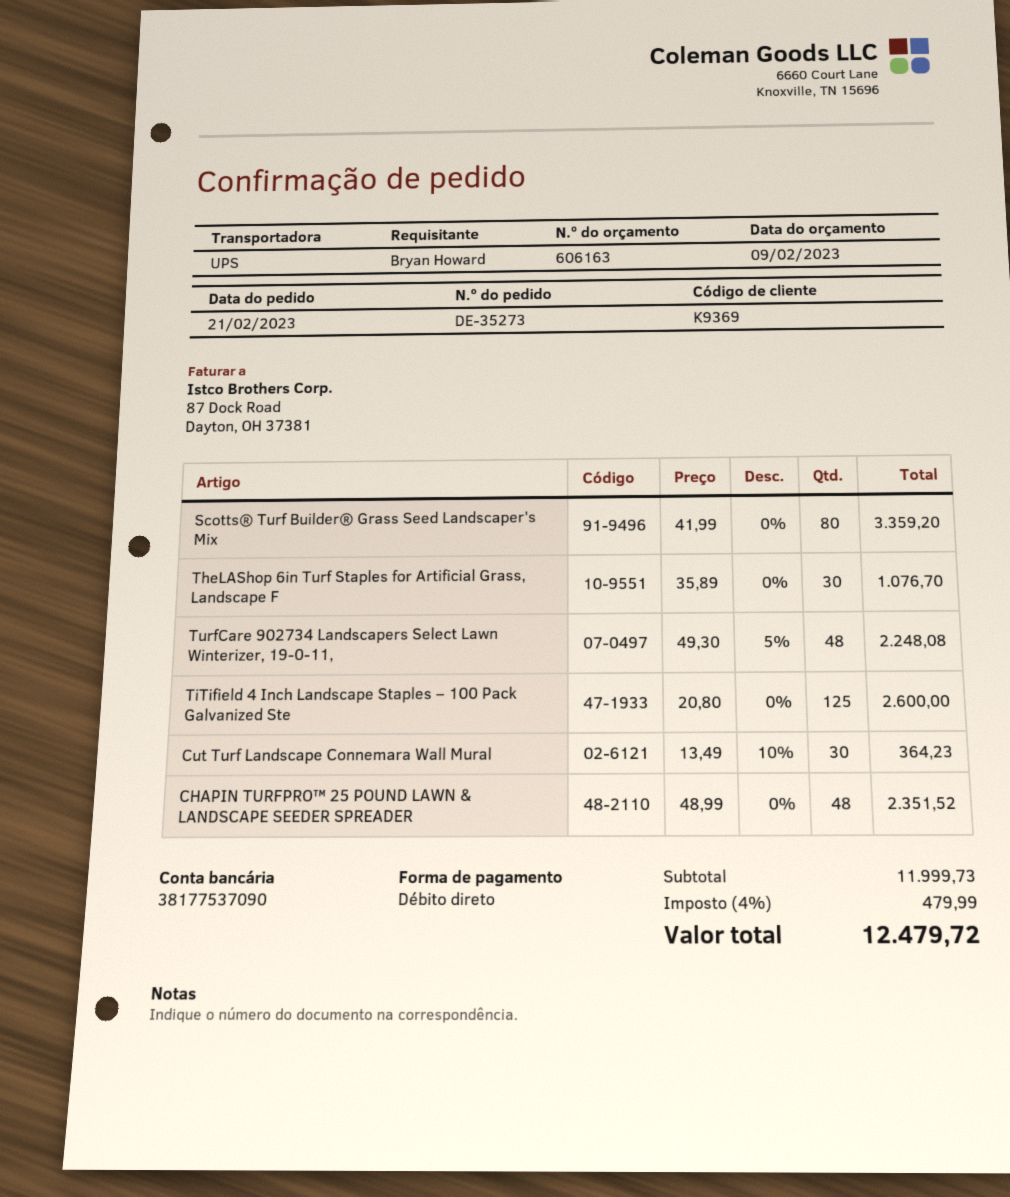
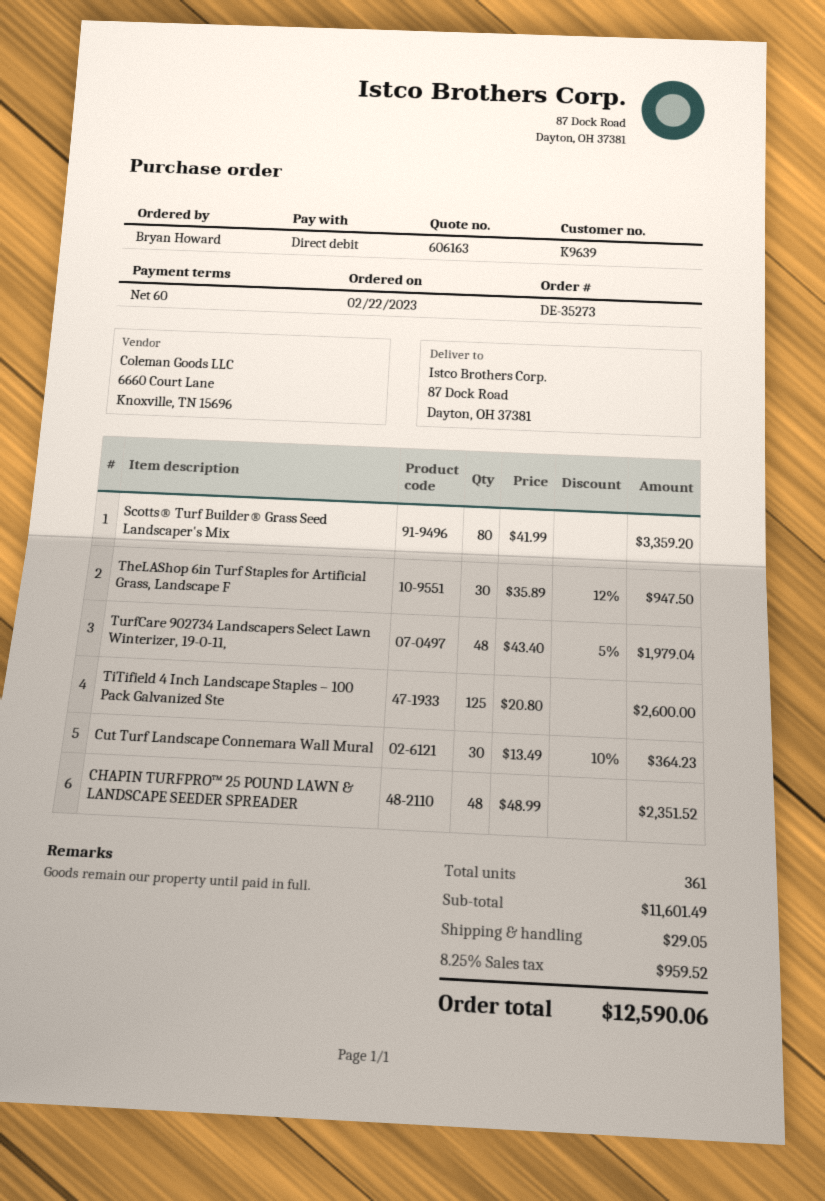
order date: 2023-02-21 -> 2023-02-22
customer number: K9369 -> K9639
TheLAShop 6in Turf Staples for Artificial Grass, Landscape F: 30 x 35.89 = 1076.70 -> 30 x 35.89 - 12% = 947.50
TurfCare 902734 Landscapers Select Lawn Winterizer, 19-0-11,: 48 x 49.30 - 5% = 2248.08 -> 48 x 43.40 - 5% = 1979.04
subtotal: 11999.73 -> 11601.49
shipping: none -> 29.05
tax: 4% = 479.99 -> 8.25% = 959.52
total: 12479.72 -> 12590.06

